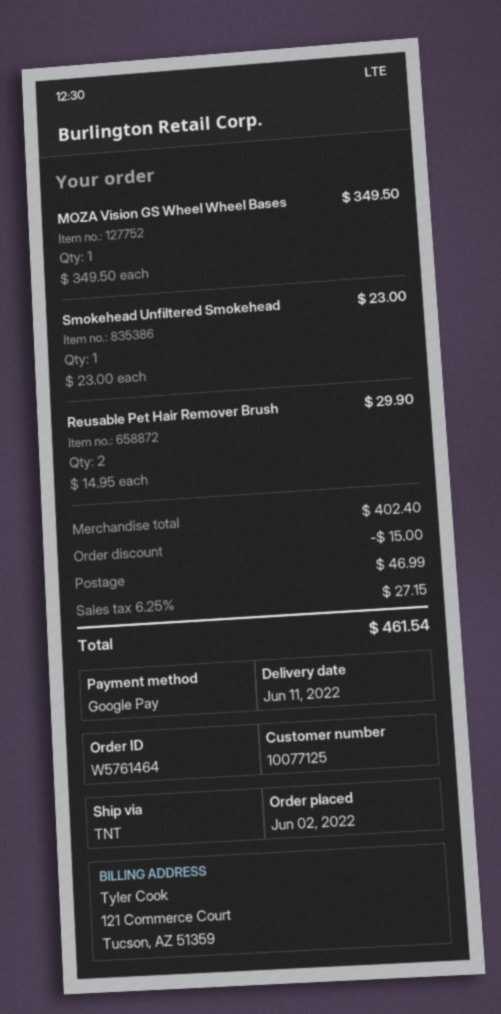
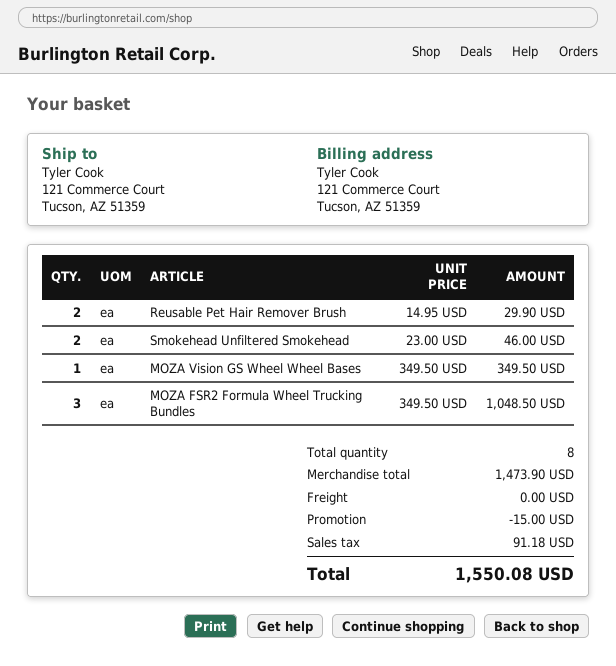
Smokehead Unfiltered Smokehead: 1 x 23.00 = 23.00 -> 2 x 23.00 = 46.00
MOZA FSR2 Formula Wheel Trucking Bundles: none -> 3 x 349.50 = 1048.50
subtotal: 402.40 -> 1473.90
shipping: 46.99 -> 0.00
tax: 27.15 -> 91.18
total: 461.54 -> 1550.08

